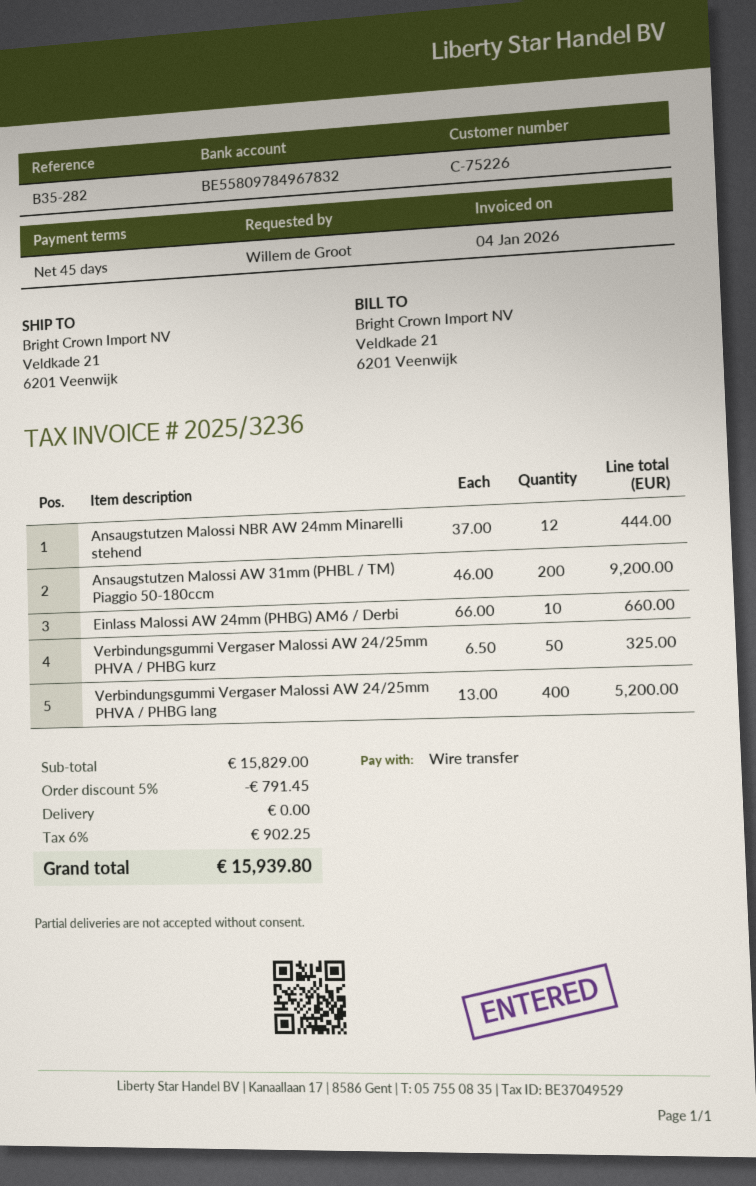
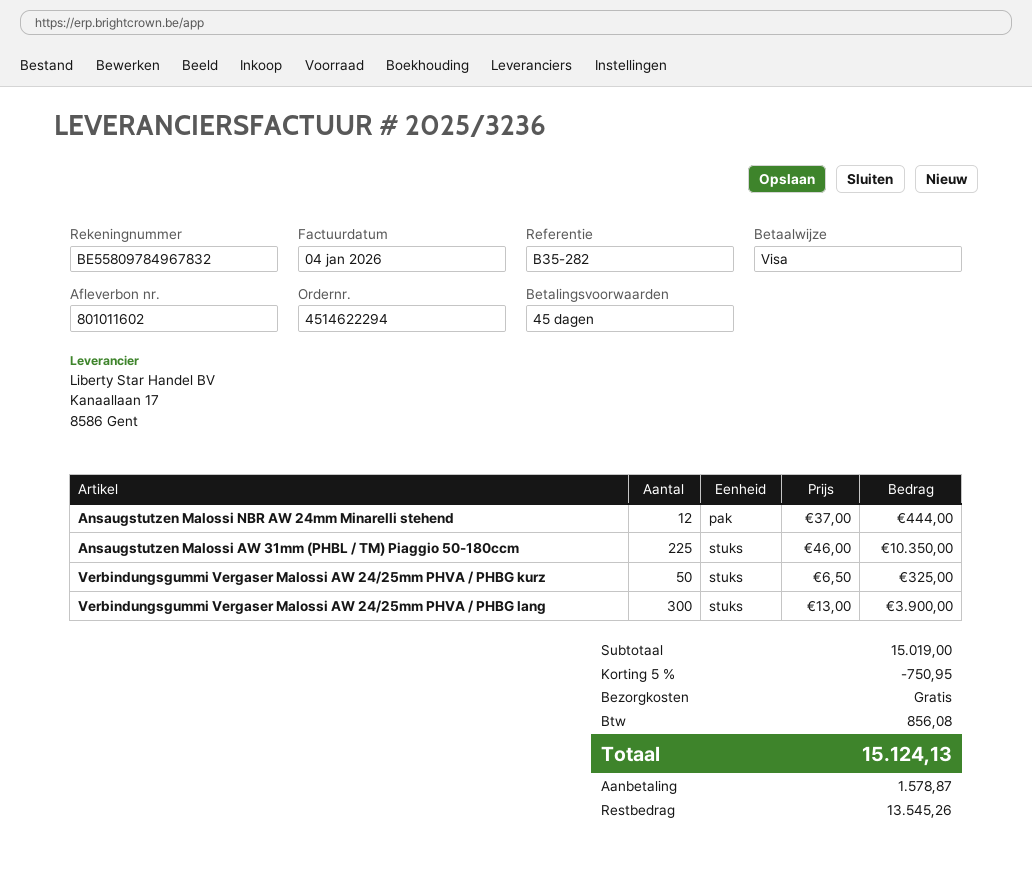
payment method: bank transfer -> Visa
Ansaugstutzen Malossi AW 31mm (PHBL / TM) Piaggio 50-180ccm: 200 x 46.00 = 9200.00 -> 225 x 46.00 = 10350.00
Einlass Malossi AW 24mm (PHBG) AM6 / Derbi: 10 x 66.00 = 660.00 -> none
Verbindungsgummi Vergaser Malossi AW 24/25mm PHVA / PHBG lang: 400 x 13.00 = 5200.00 -> 300 x 13.00 = 3900.00
subtotal: 15829.00 -> 15019.00
discount: 5% = 791.45 -> 5% = 750.95
tax: 902.25 -> 856.08
total: 15939.80 -> 15124.13

